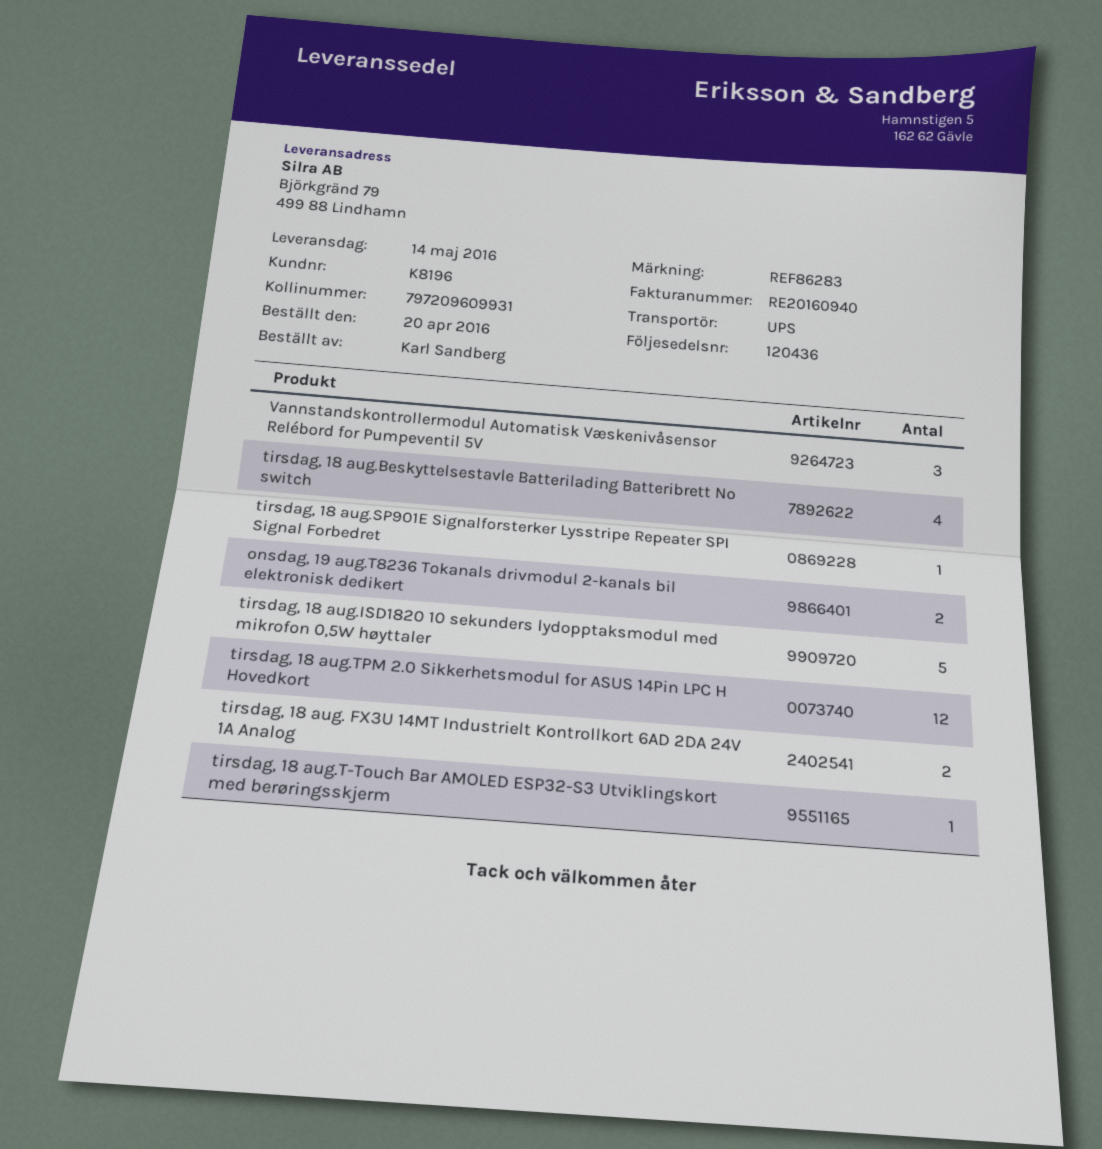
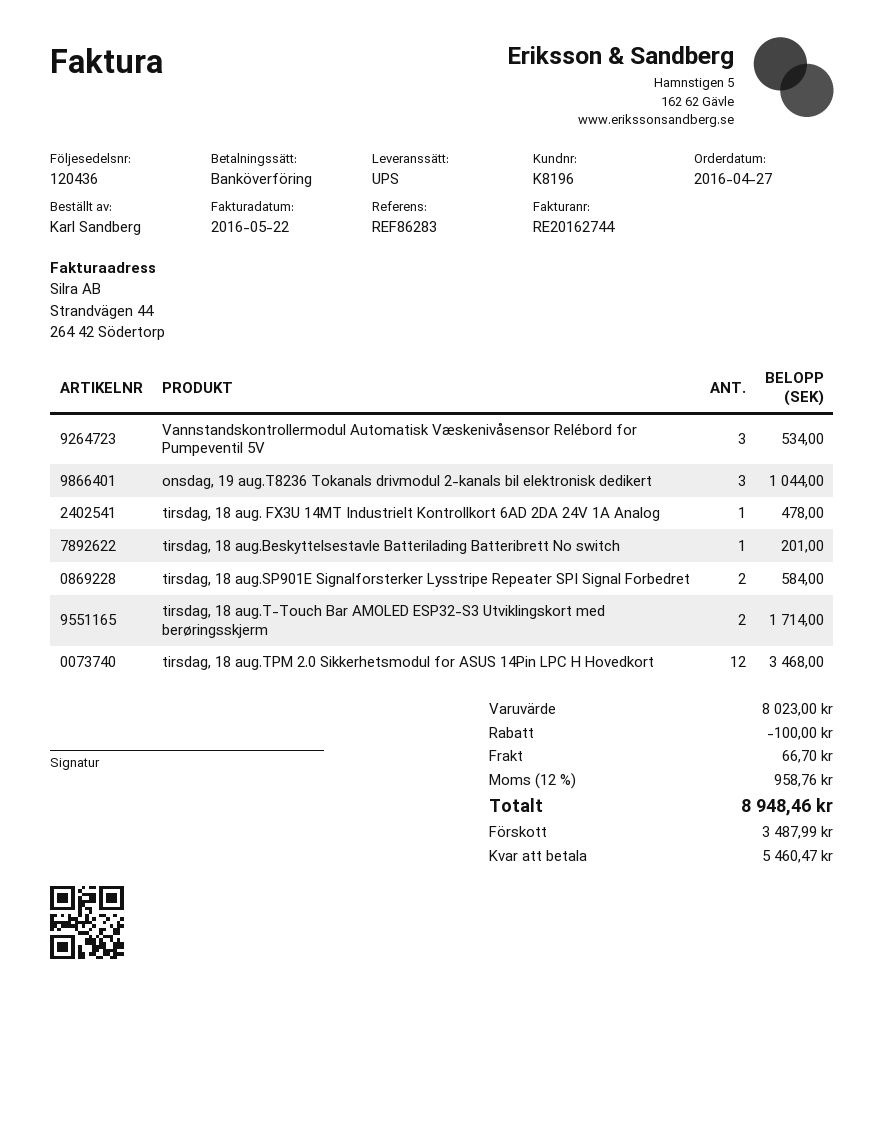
order date: 2016-04-20 -> 2016-04-27
invoice number: RE20160940 -> RE20162744
tirsdag, 18 aug.Beskyttelsestavle Batterilading Batteribrett No switch: 4 -> 1
tirsdag, 18 aug.SP901E Signalforsterker Lysstripe Repeater SPI Signal Forbedret: 1 -> 2
onsdag, 19 aug.T8236 Tokanals drivmodul 2-kanals bil elektronisk dedikert: 2 -> 3
tirsdag, 18 aug.ISD1820 10 sekunders lydopptaksmodul med mikrofon 0,5W høyttaler: 5 -> none
tirsdag, 18 aug. FX3U 14MT Industrielt Kontrollkort 6AD 2DA 24V 1A Analog: 2 -> 1
tirsdag, 18 aug.T-Touch Bar AMOLED ESP32-S3 Utviklingskort med berøringsskjerm: 1 -> 2

